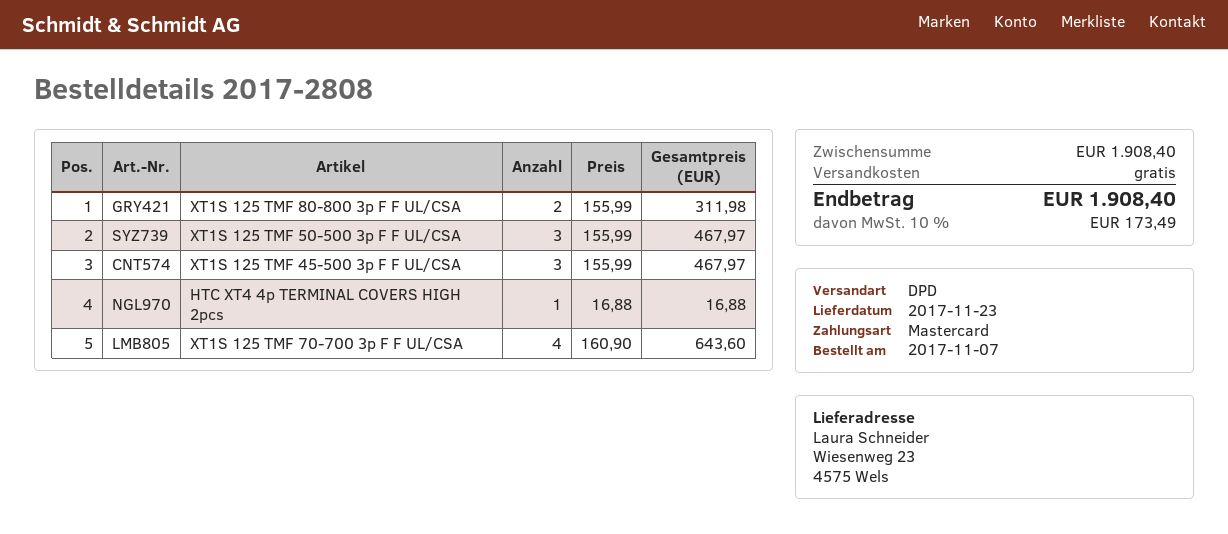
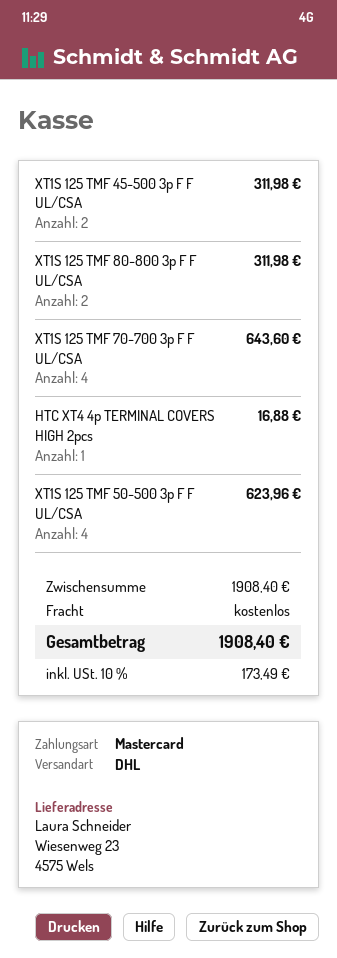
shipping method: DPD -> DHL
XT1S 125 TMF 50-500 3p F F UL/CSA: 3 for 467.97 -> 4 for 623.96
XT1S 125 TMF 45-500 3p F F UL/CSA: 3 for 467.97 -> 2 for 311.98

